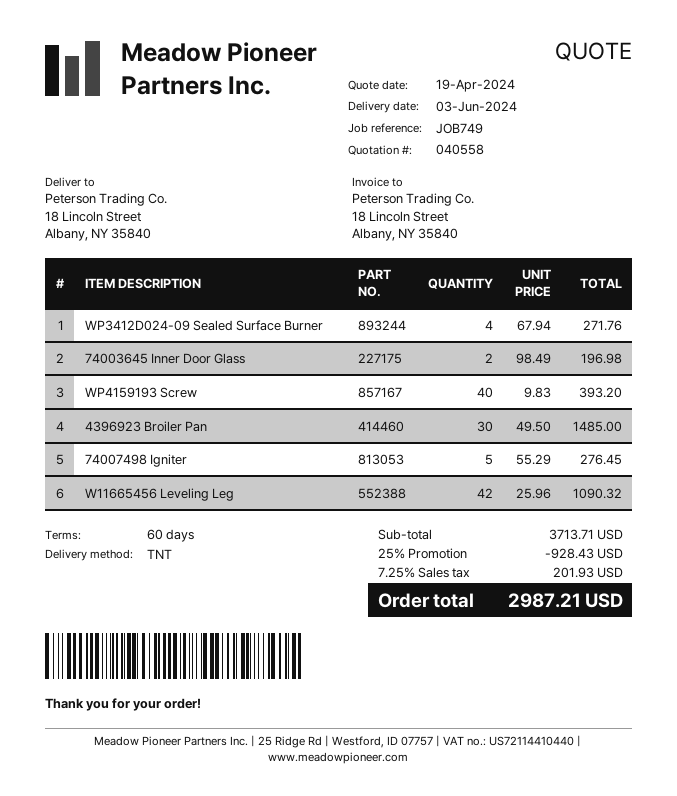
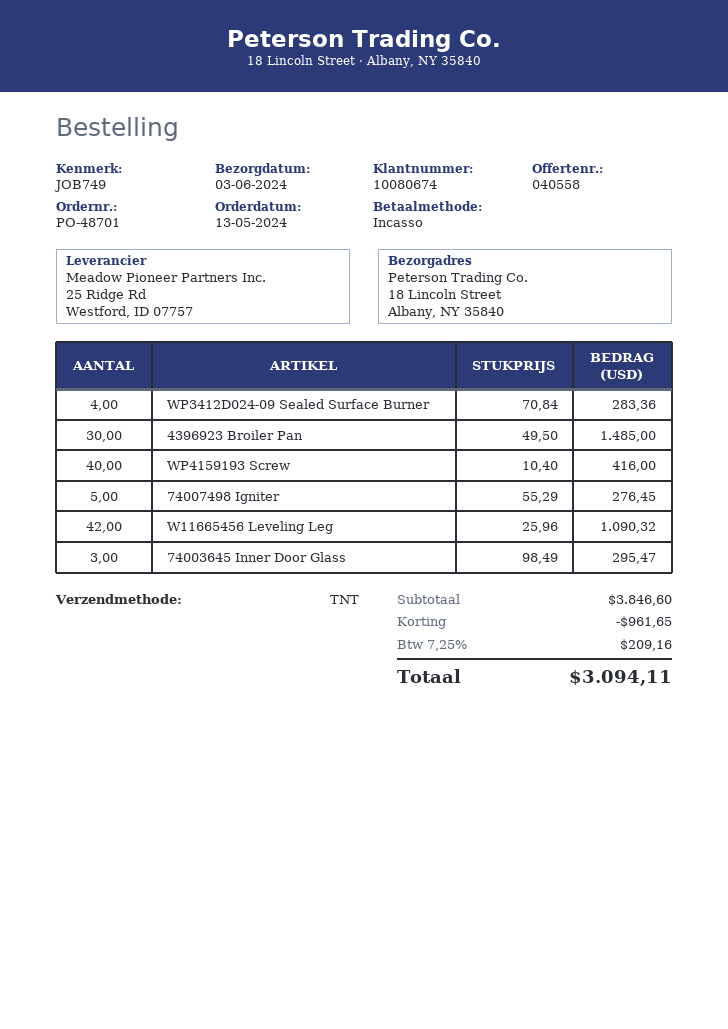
WP3412D024-09 Sealed Surface Burner: 4 x 67.94 = 271.76 -> 4 x 70.84 = 283.36
74003645 Inner Door Glass: 2 x 98.49 = 196.98 -> 3 x 98.49 = 295.47
WP4159193 Screw: 40 x 9.83 = 393.20 -> 40 x 10.40 = 416.00
subtotal: 3713.71 -> 3846.60
discount: 928.43 -> 961.65
tax: 7.25% = 201.93 -> 7.25% = 209.16
total: 2987.21 -> 3094.11

